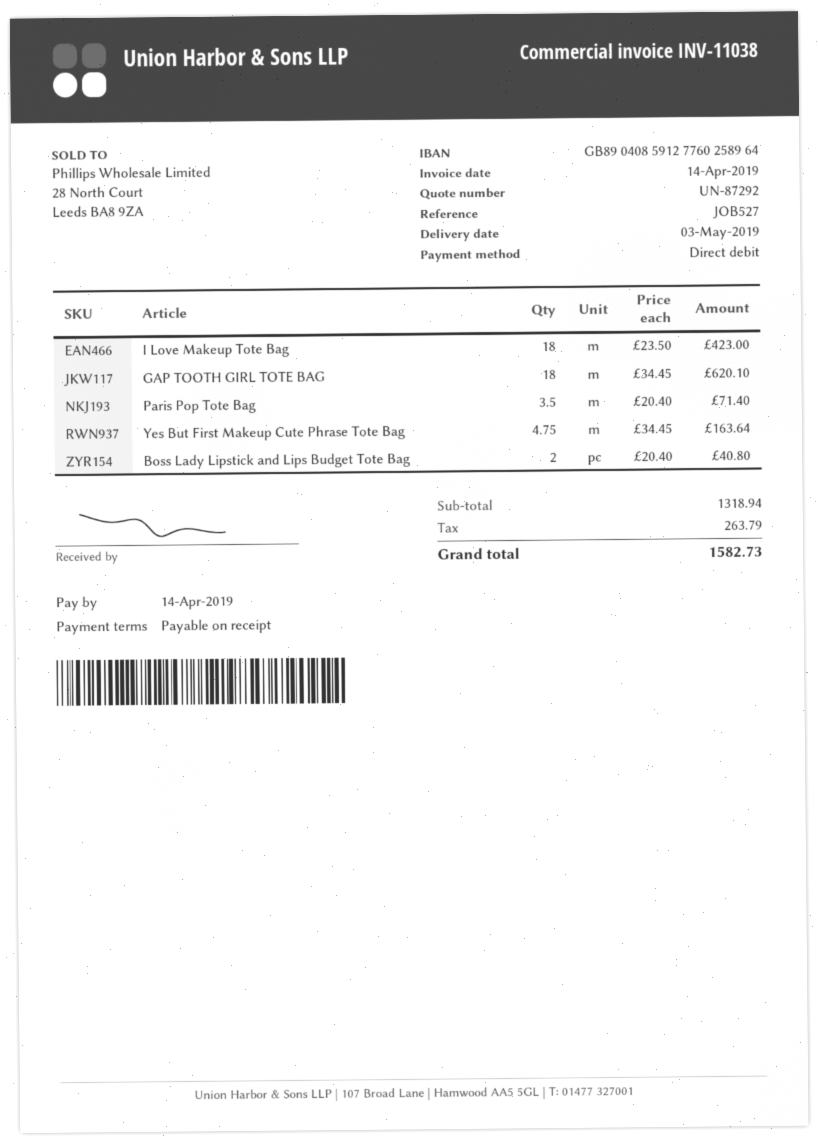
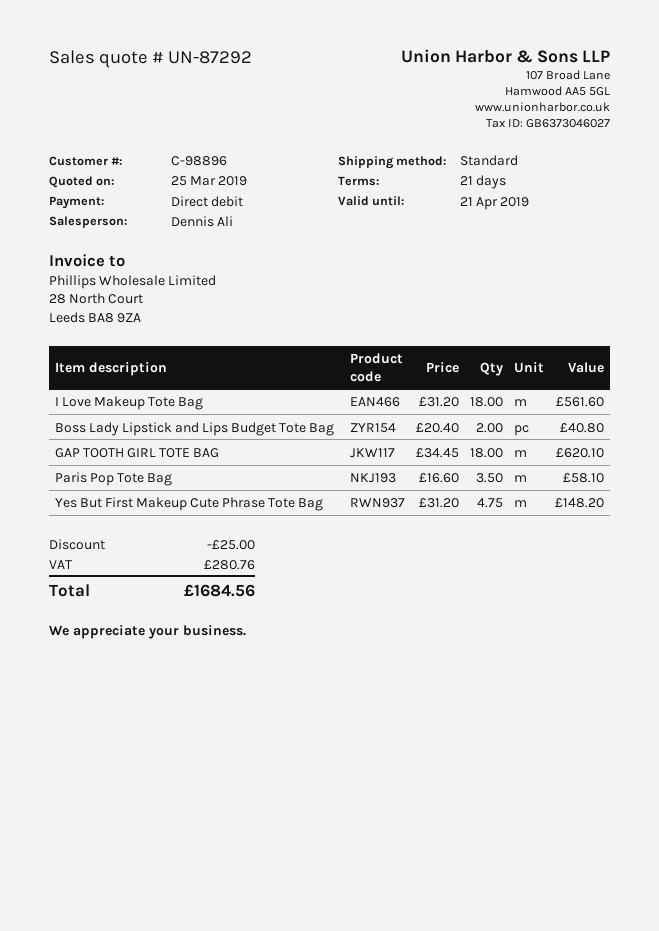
payment terms: on receipt -> 21 days
I Love Makeup Tote Bag: 18 x 23.50 = 423.00 -> 18 x 31.20 = 561.60
Paris Pop Tote Bag: 3.5 x 20.40 = 71.40 -> 3.5 x 16.60 = 58.10
Yes But First Makeup Cute Phrase Tote Bag: 4.75 x 34.45 = 163.64 -> 4.75 x 31.20 = 148.20
discount: none -> 25.00
tax: 263.79 -> 280.76
total: 1582.73 -> 1684.56

